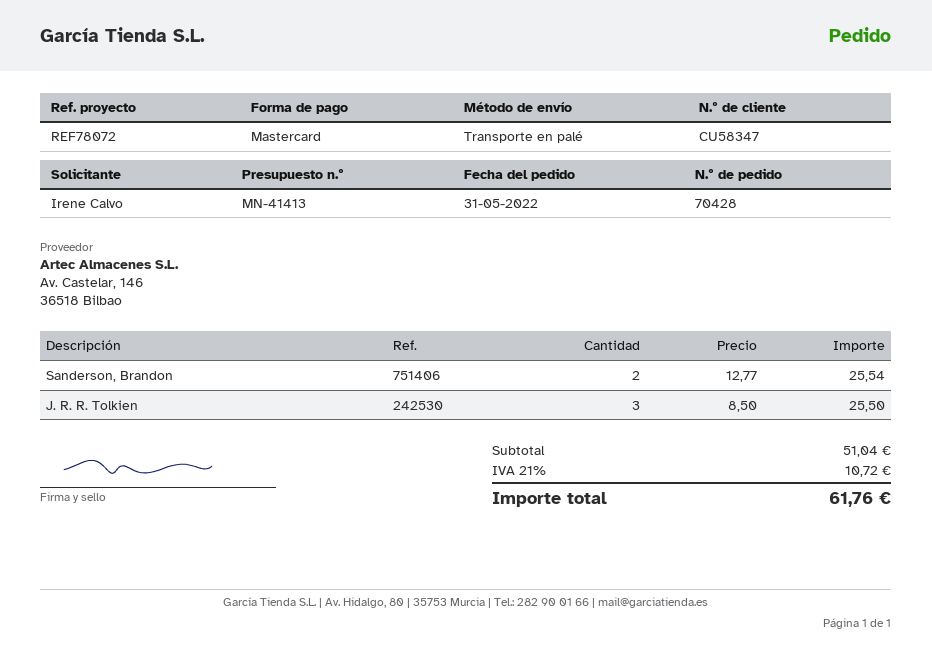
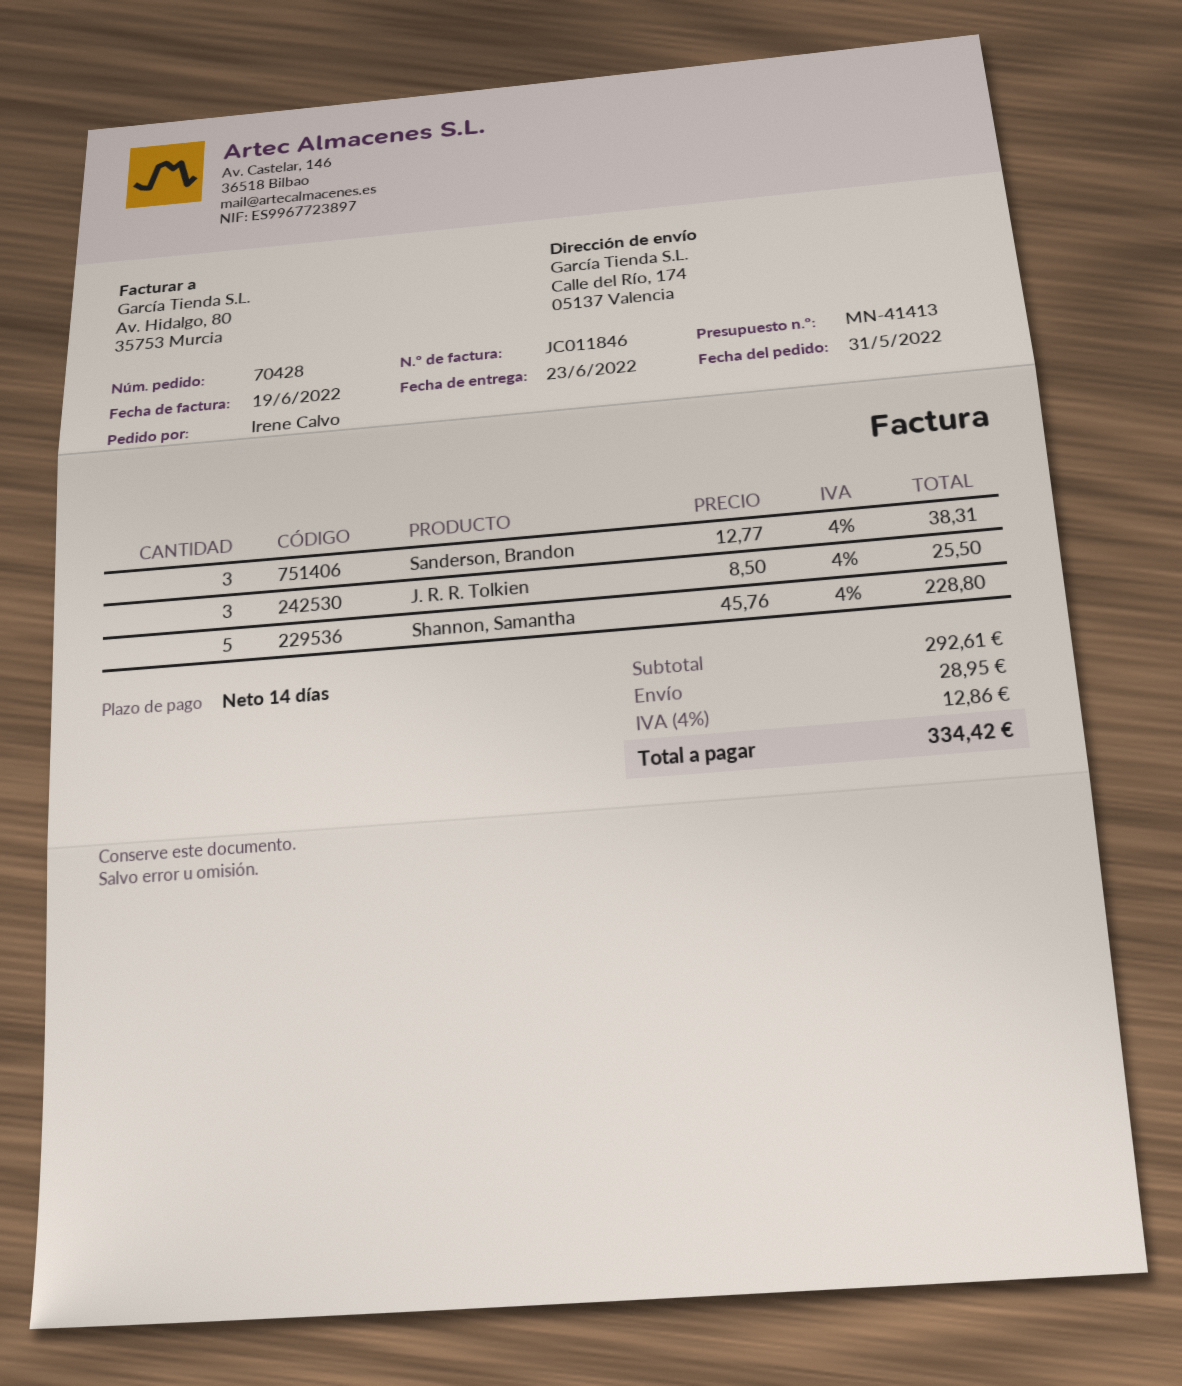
Sanderson, Brandon: 2 x 12.77 = 25.54 -> 3 x 12.77 = 38.31
Shannon, Samantha: none -> 5 x 45.76 = 228.80
subtotal: 51.04 -> 292.61
shipping: none -> 28.95
tax: 21% = 10.72 -> 4% = 12.86
total: 61.76 -> 334.42

